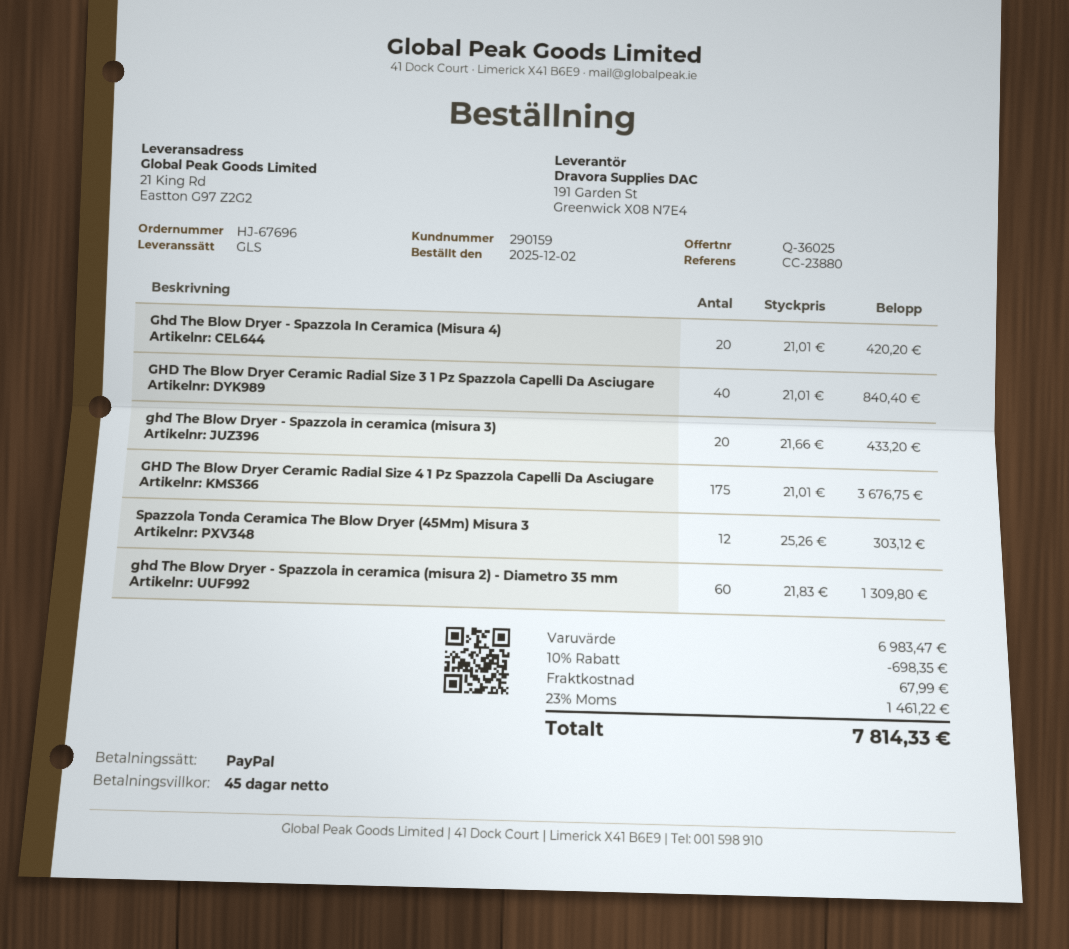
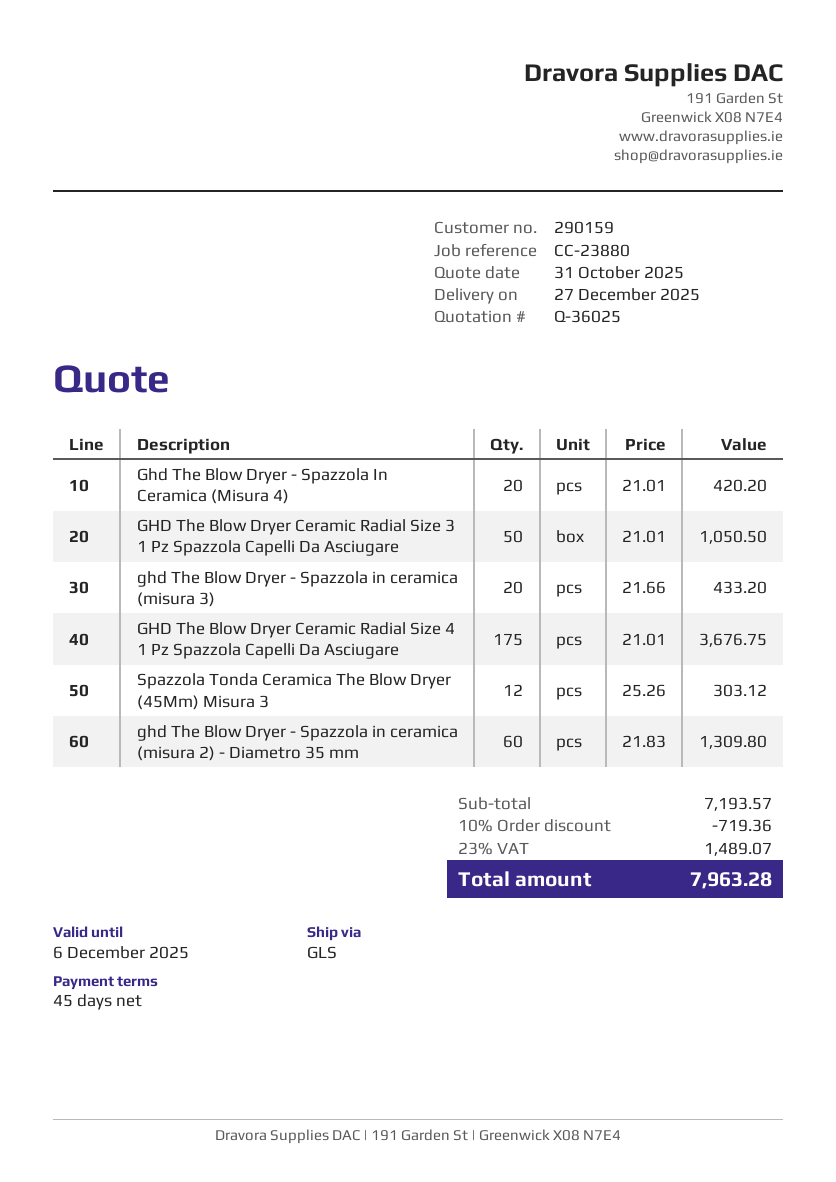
GHD The Blow Dryer Ceramic Radial Size 3 1 Pz Spazzola Capelli Da Asciugare: 40 x 21.01 = 840.40 -> 50 x 21.01 = 1050.50
subtotal: 6983.47 -> 7193.57
discount: 10% = 698.35 -> 10% = 719.36
shipping: 67.99 -> none
tax: 23% = 1461.22 -> 23% = 1489.07
total: 7814.33 -> 7963.28

